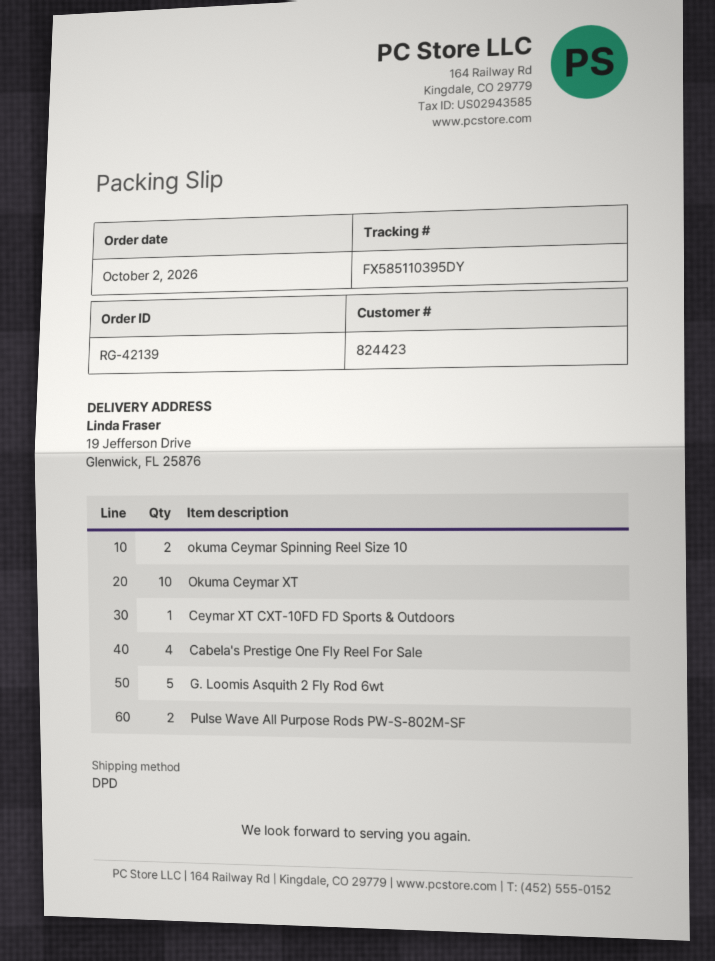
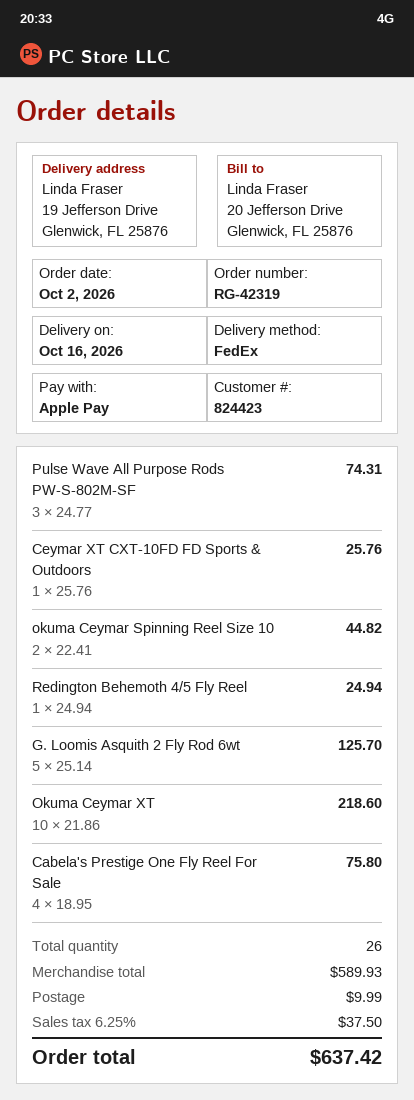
order number: RG-42139 -> RG-42319
shipping method: DPD -> FedEx
Pulse Wave All Purpose Rods PW-S-802M-SF: 2 -> 3
Redington Behemoth 4/5 Fly Reel: none -> 1

